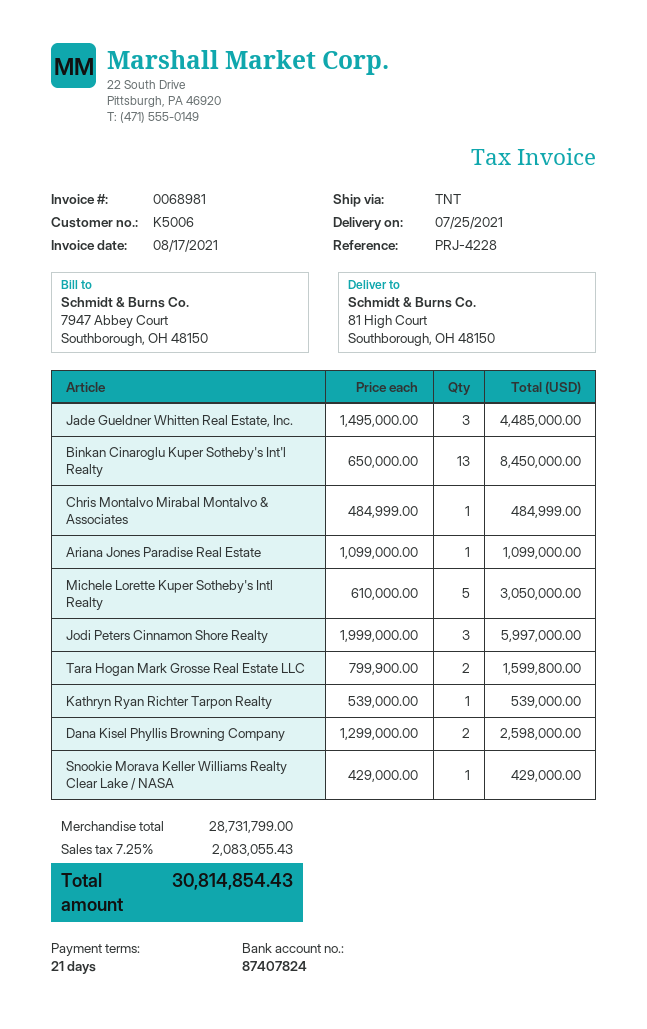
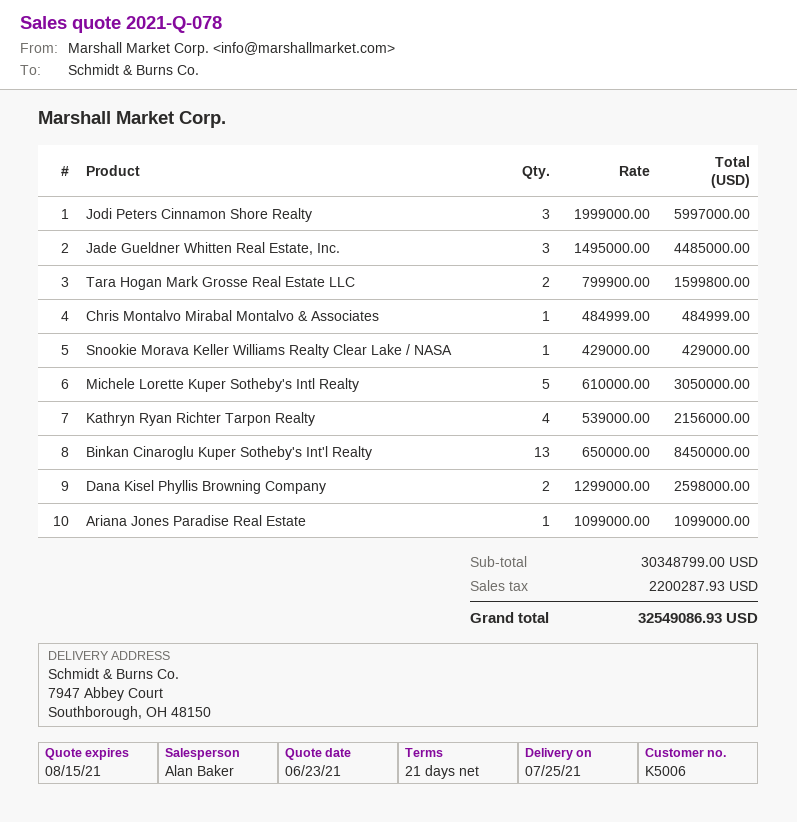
ship to: 81 High Court, Southborough, OH 48150 -> 7947 Abbey Court, Southborough, OH 48150
Kathryn Ryan Richter Tarpon Realty: 1 x 539000.00 = 539000.00 -> 4 x 539000.00 = 2156000.00
subtotal: 28731799.00 -> 30348799.00
tax: 2083055.43 -> 2200287.93
total: 30814854.43 -> 32549086.93

